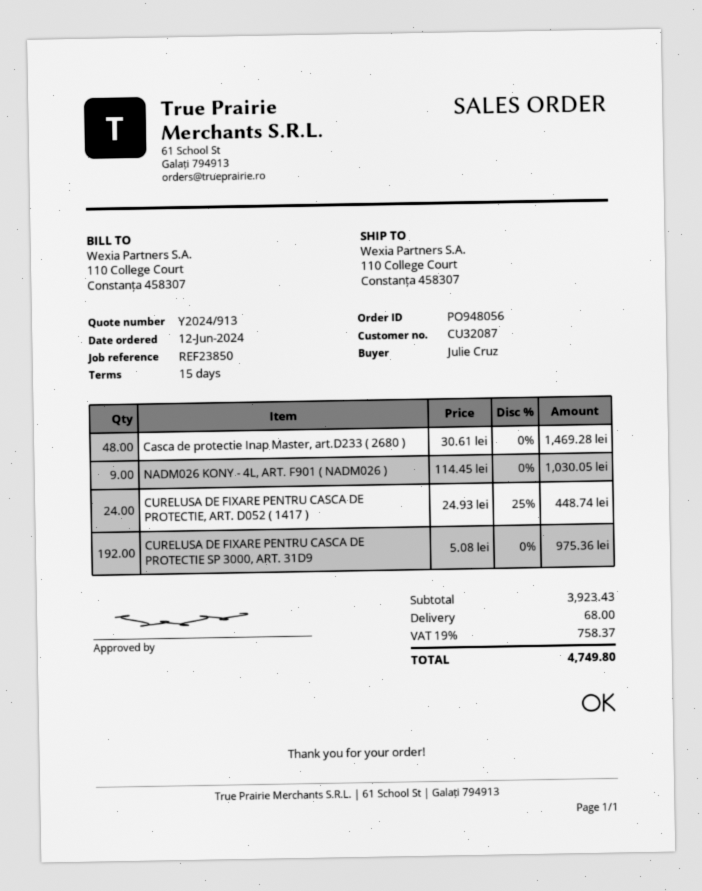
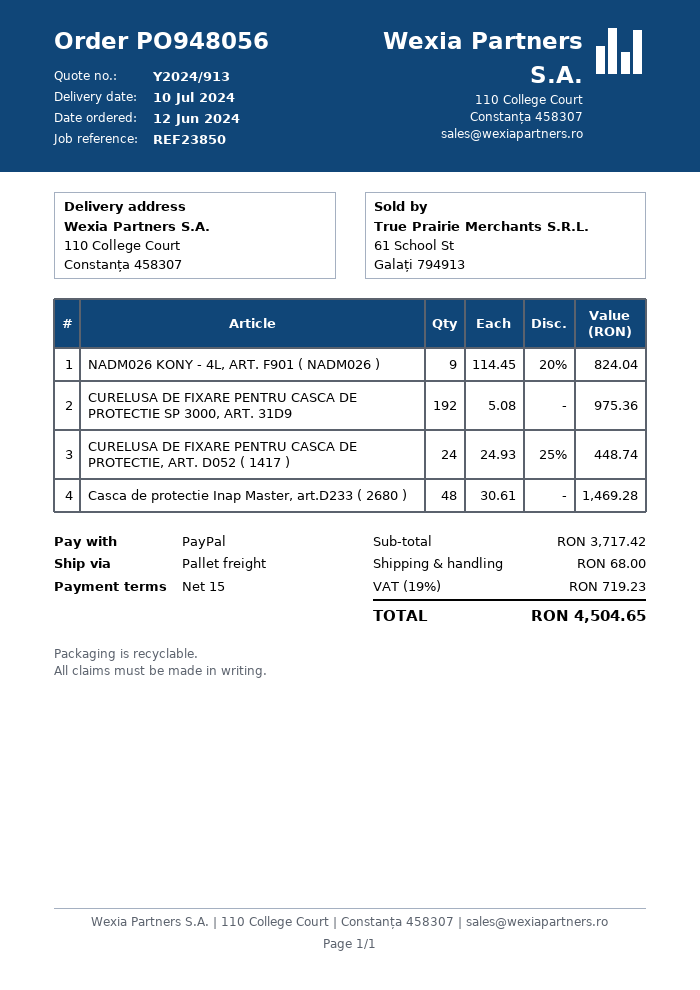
NADM026 KONY - 4L, ART. F901 ( NADM026 ): 9 x 114.45 = 1030.05 -> 9 x 114.45 - 20% = 824.04
subtotal: 3923.43 -> 3717.42
tax: 19% = 758.37 -> 19% = 719.23
total: 4749.80 -> 4504.65

